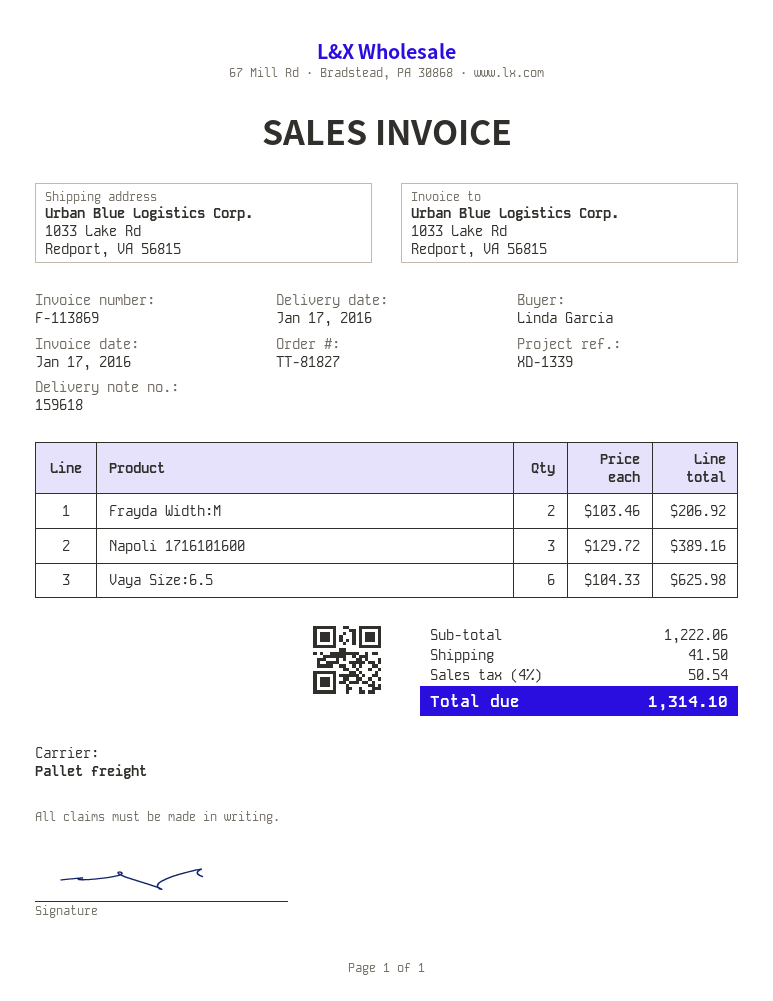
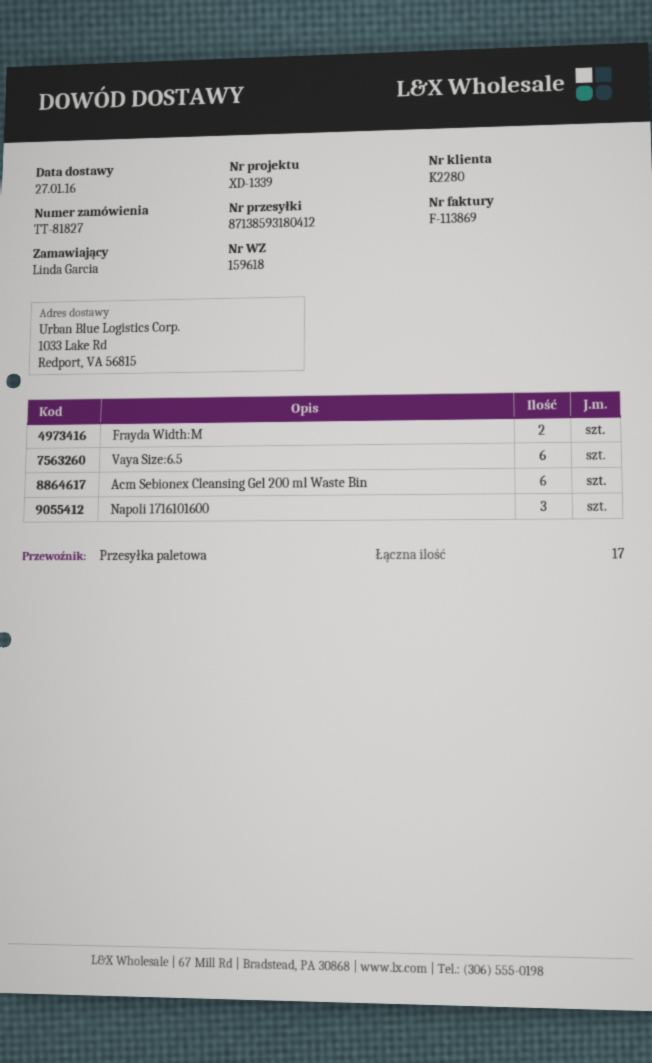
delivery date: 2016-01-17 -> 2016-01-27
Acm Sebionex Cleansing Gel 200 ml Waste Bin: none -> 6

